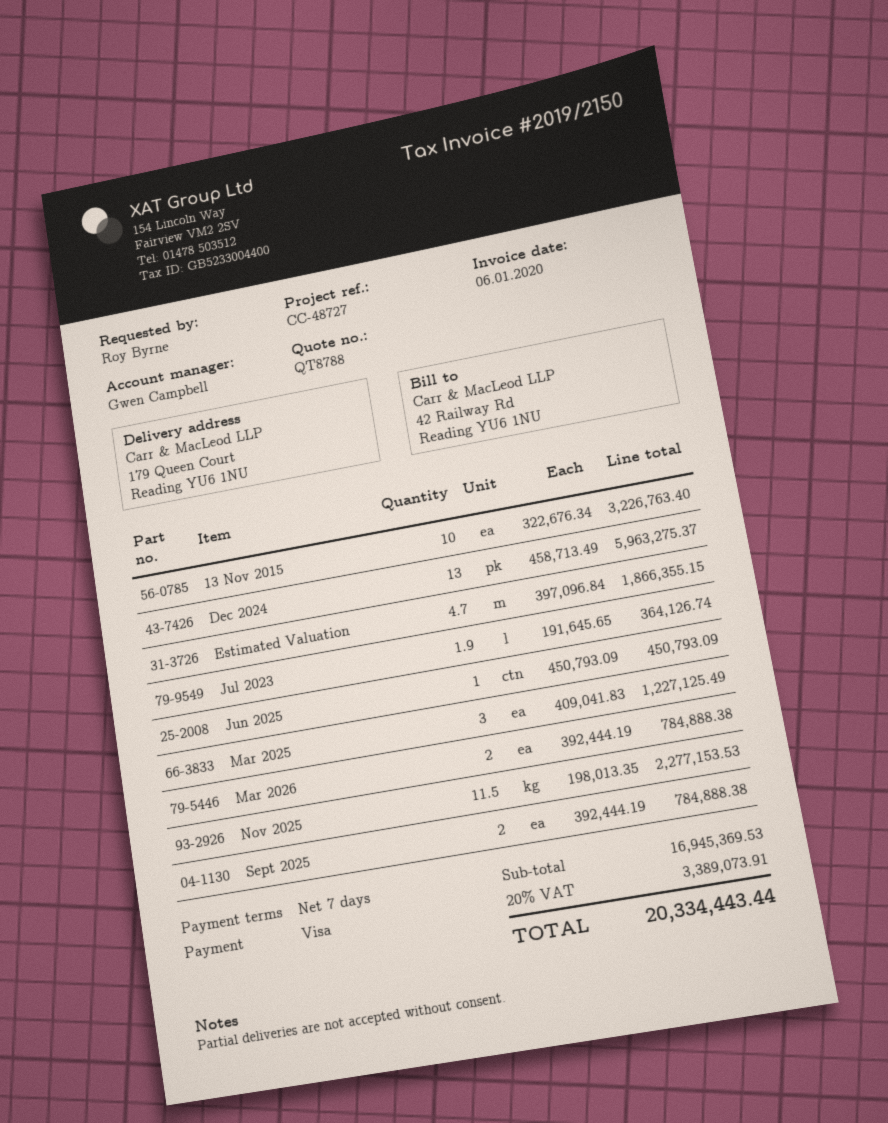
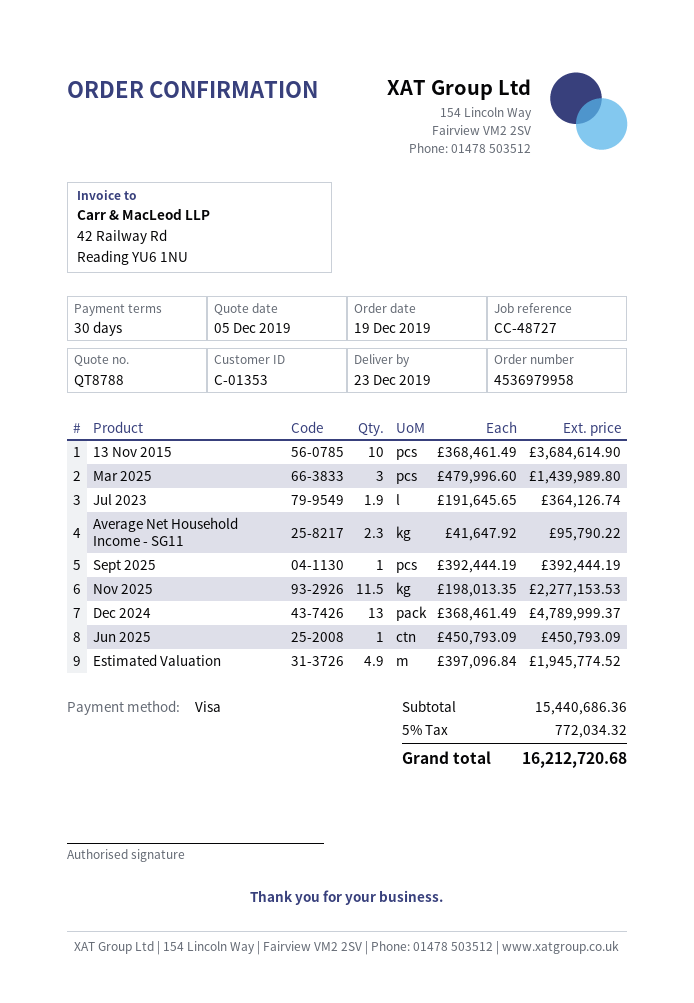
payment terms: 7 days -> 30 days
13 Nov 2015: 10 x 322676.34 = 3226763.40 -> 10 x 368461.49 = 3684614.90
Dec 2024: 13 x 458713.49 = 5963275.37 -> 13 x 368461.49 = 4789999.37
Estimated Valuation: 4.7 x 397096.84 = 1866355.15 -> 4.9 x 397096.84 = 1945774.52
Mar 2025: 3 x 409041.83 = 1227125.49 -> 3 x 479996.60 = 1439989.80
Mar 2026: 2 x 392444.19 = 784888.38 -> none
Sept 2025: 2 x 392444.19 = 784888.38 -> 1 x 392444.19 = 392444.19
Average Net Household Income - SG11: none -> 2.3 x 41647.92 = 95790.22
subtotal: 16945369.53 -> 15440686.36
tax: 20% = 3389073.91 -> 5% = 772034.32
total: 20334443.44 -> 16212720.68

